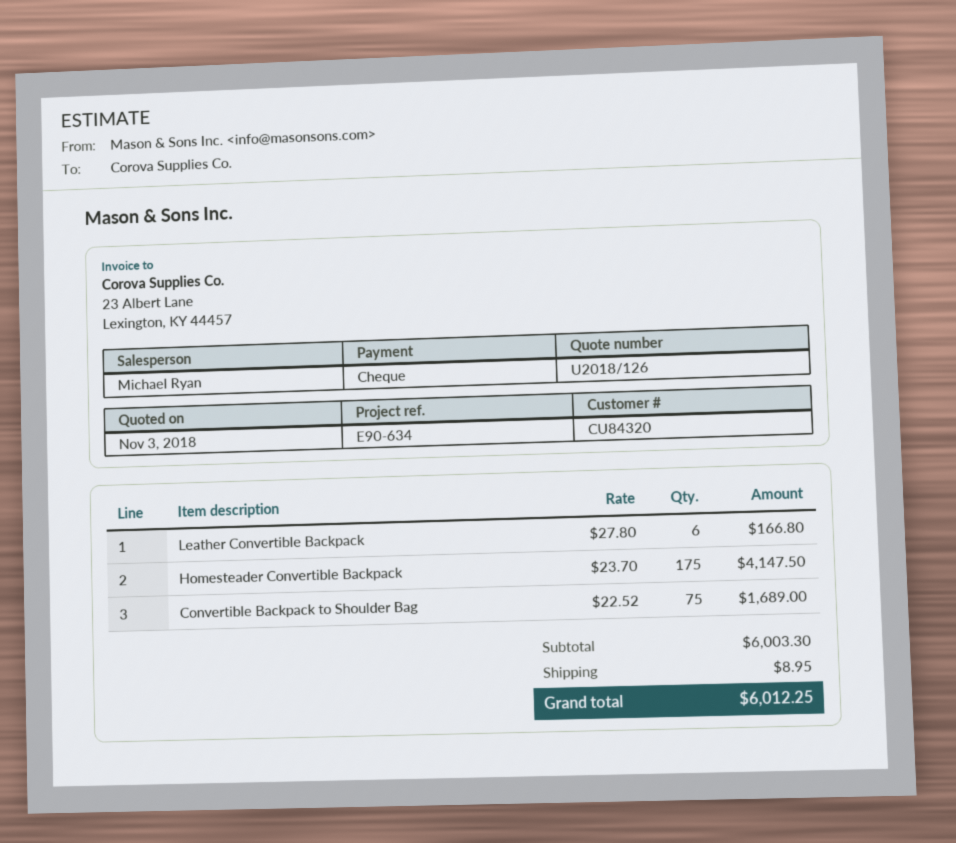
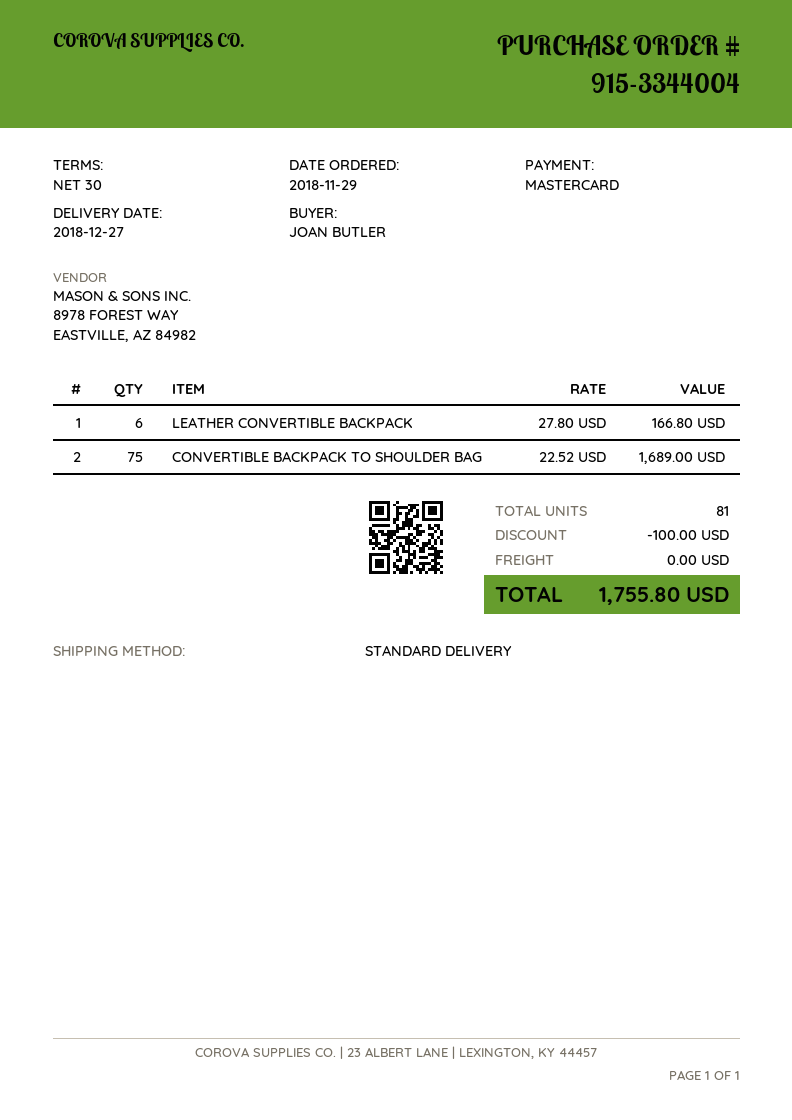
payment method: cheque -> Mastercard
Homesteader Convertible Backpack: 175 x 23.70 = 4147.50 -> none
discount: none -> 100.00
shipping: 8.95 -> 0.00
total: 6012.25 -> 1755.80

